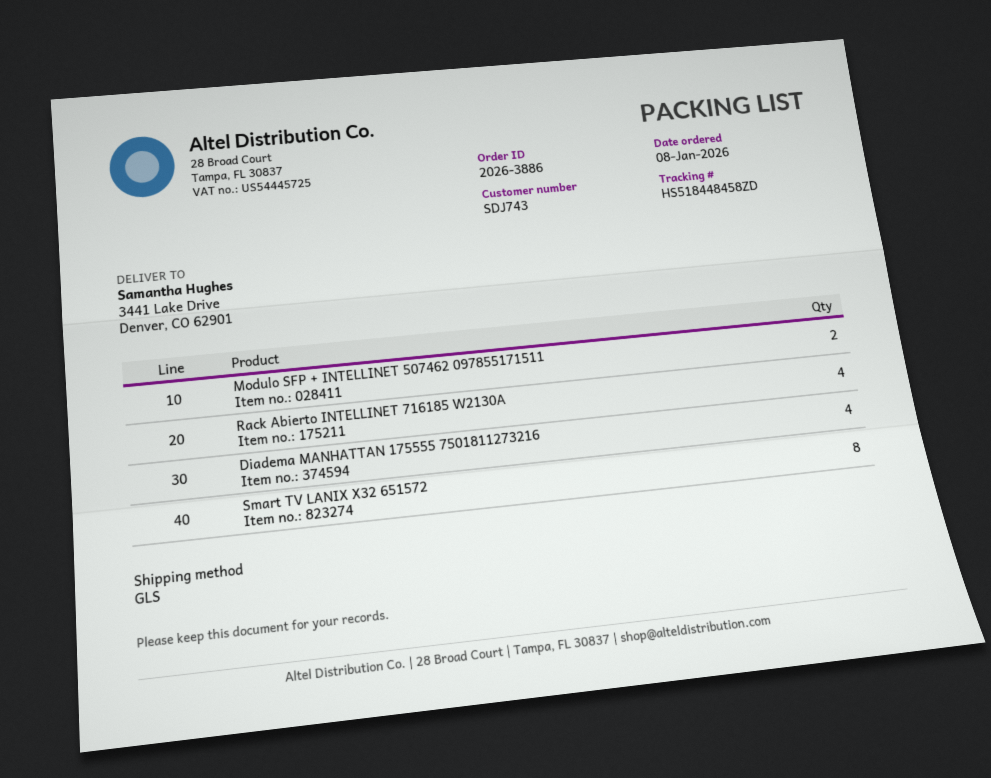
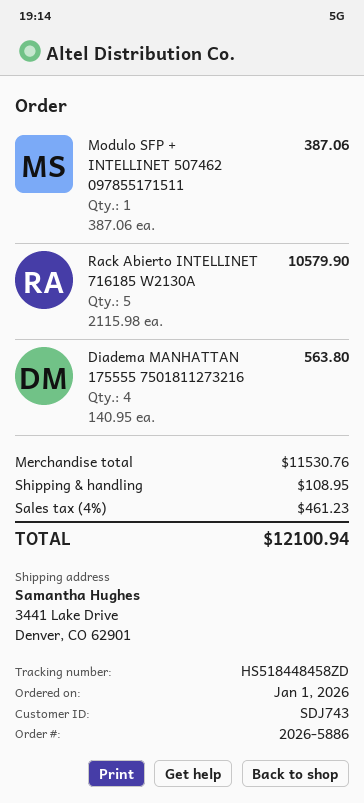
order number: 2026-3886 -> 2026-5886
order date: 2026-01-08 -> 2026-01-01
Modulo SFP + INTELLINET 507462 097855171511: 2 -> 1
Rack Abierto INTELLINET 716185 W2130A: 4 -> 5
Smart TV LANIX X32 651572: 8 -> none

